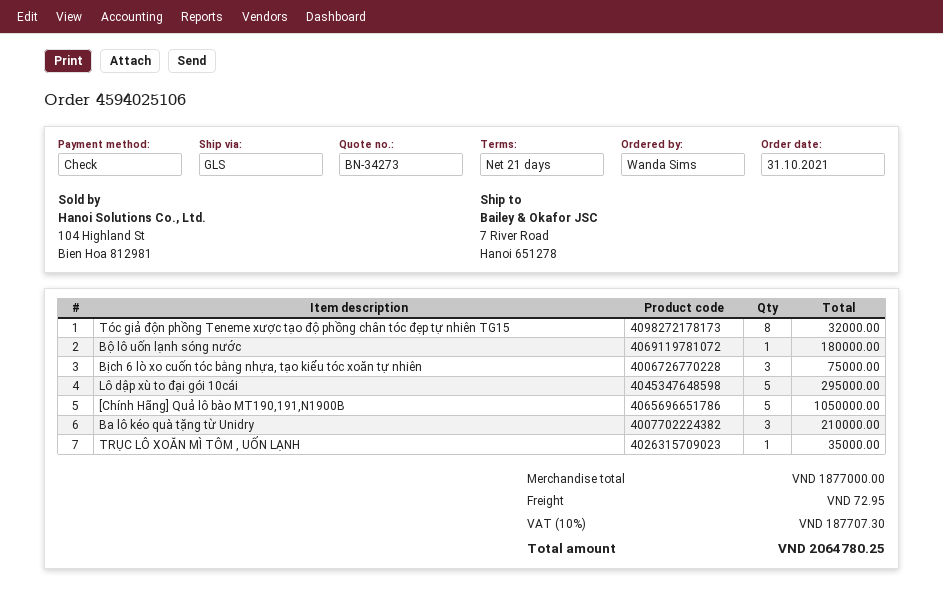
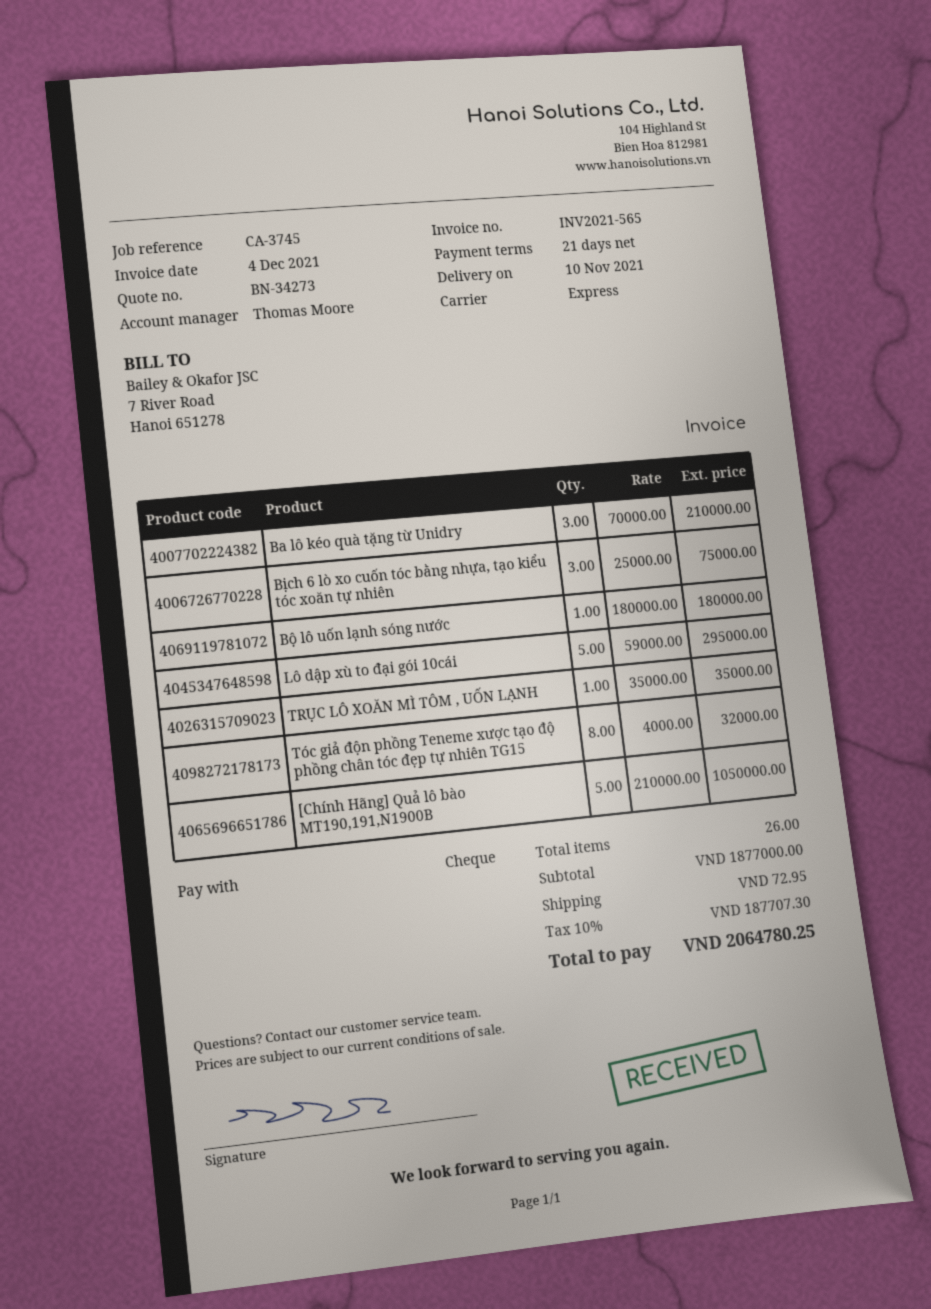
shipping method: GLS -> express

